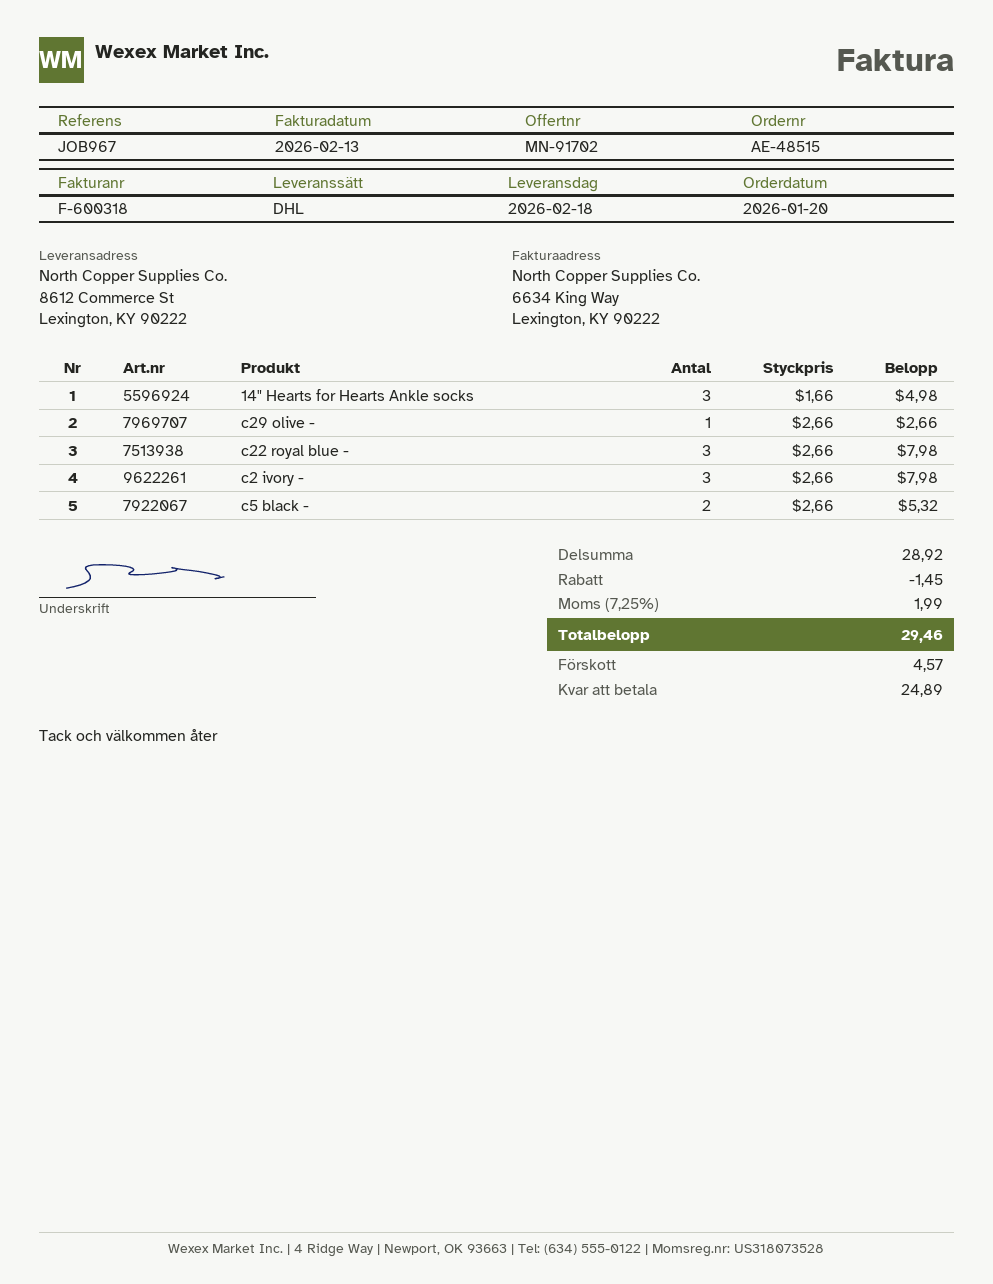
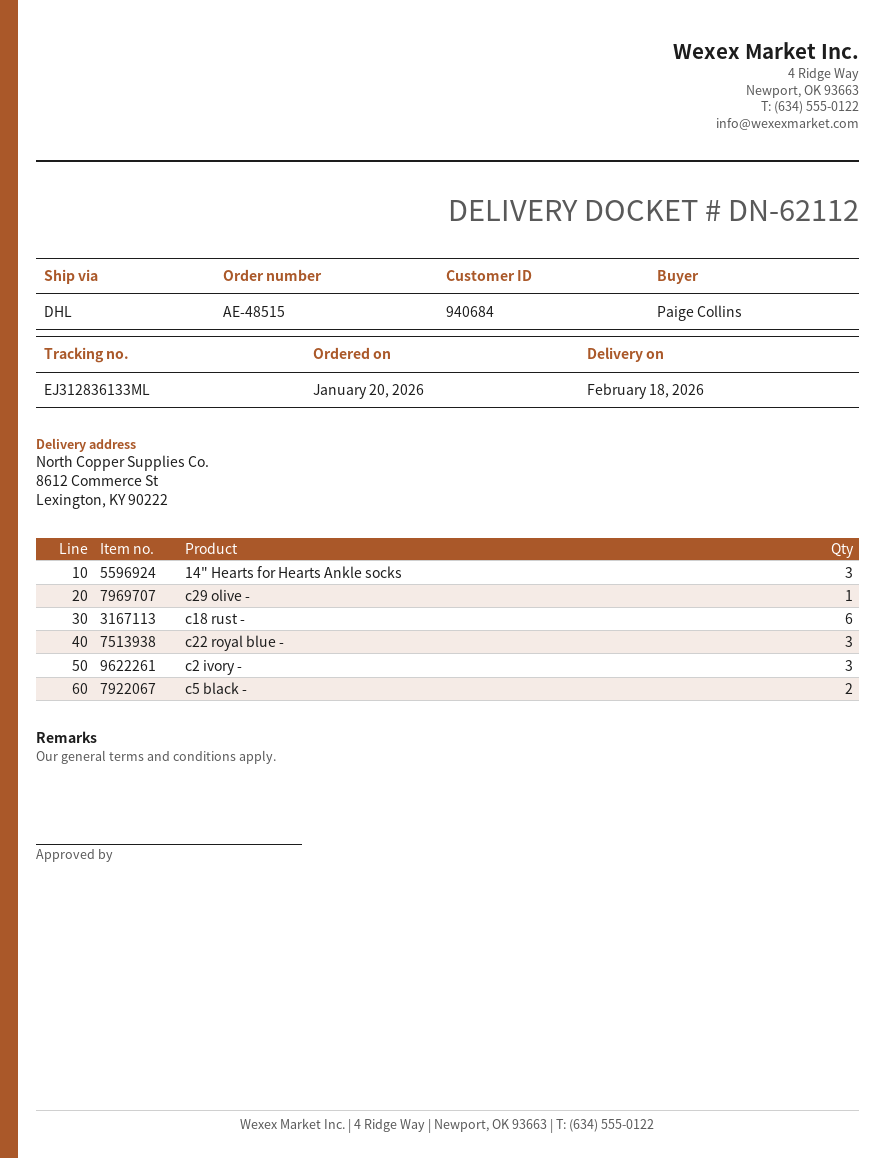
c18 rust -: none -> 6

